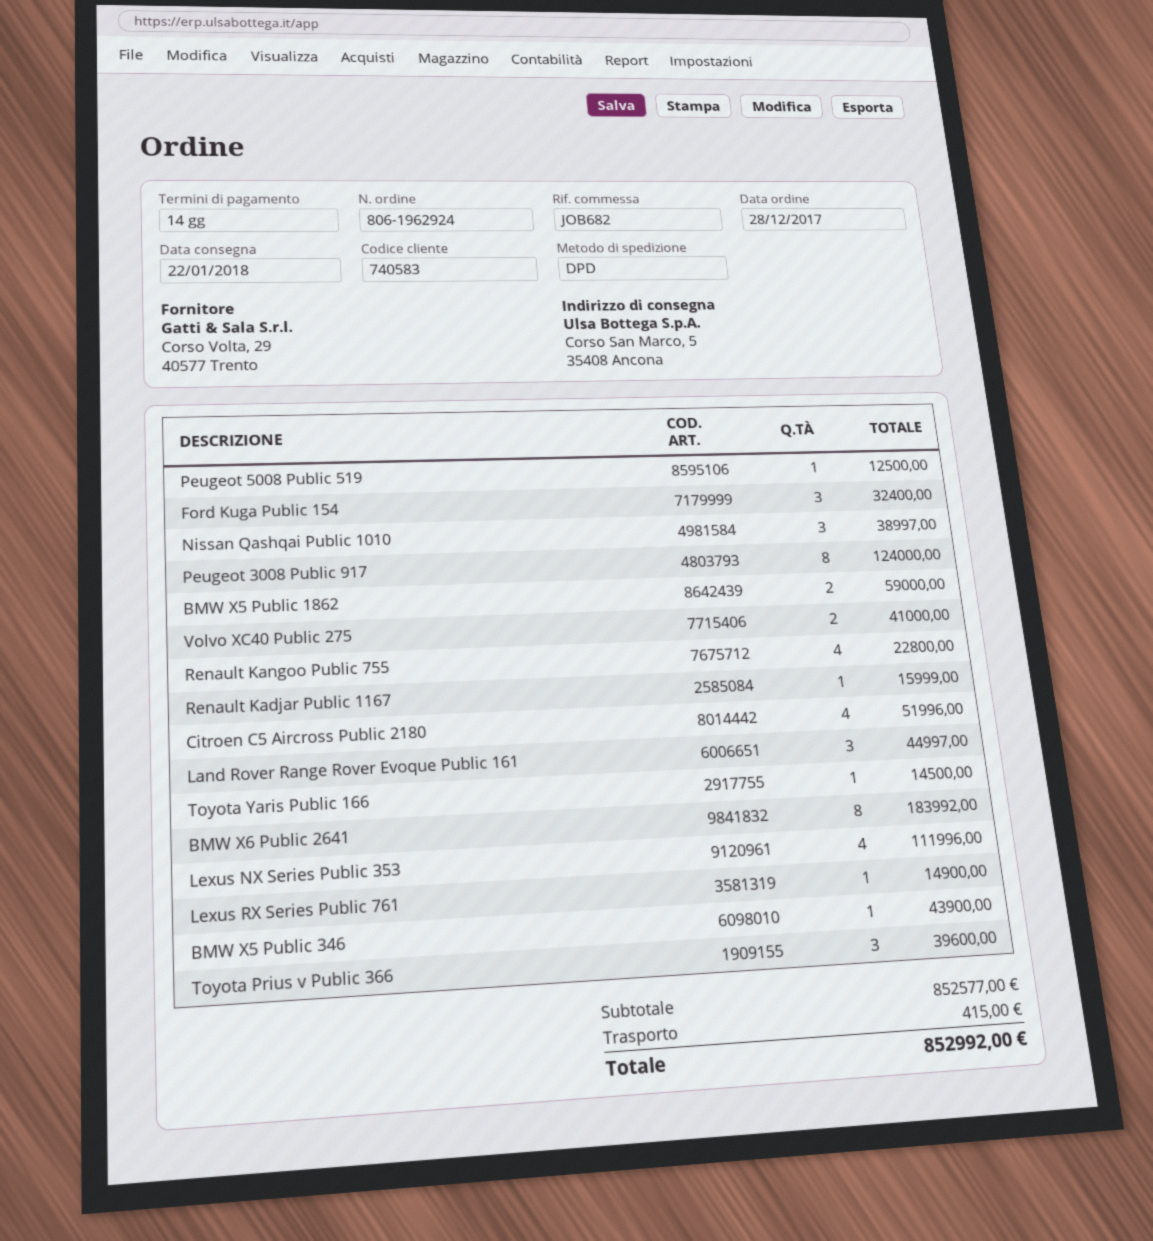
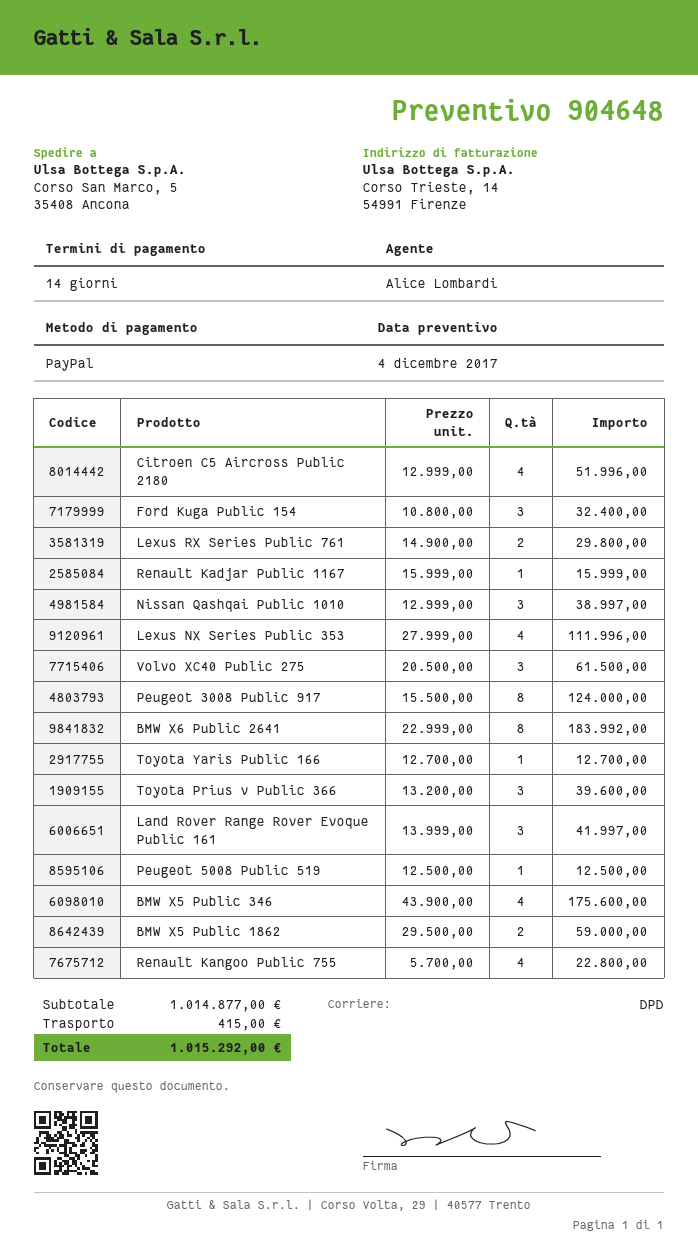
Volvo XC40 Public 275: 2 for 41000.00 -> 3 for 61500.00
Land Rover Range Rover Evoque Public 161: 3 for 44997.00 -> 3 for 41997.00
Toyota Yaris Public 166: 1 for 14500.00 -> 1 for 12700.00
Lexus RX Series Public 761: 1 for 14900.00 -> 2 for 29800.00
BMW X5 Public 346: 1 for 43900.00 -> 4 for 175600.00
subtotal: 852577.00 -> 1014877.00
total: 852992.00 -> 1015292.00

